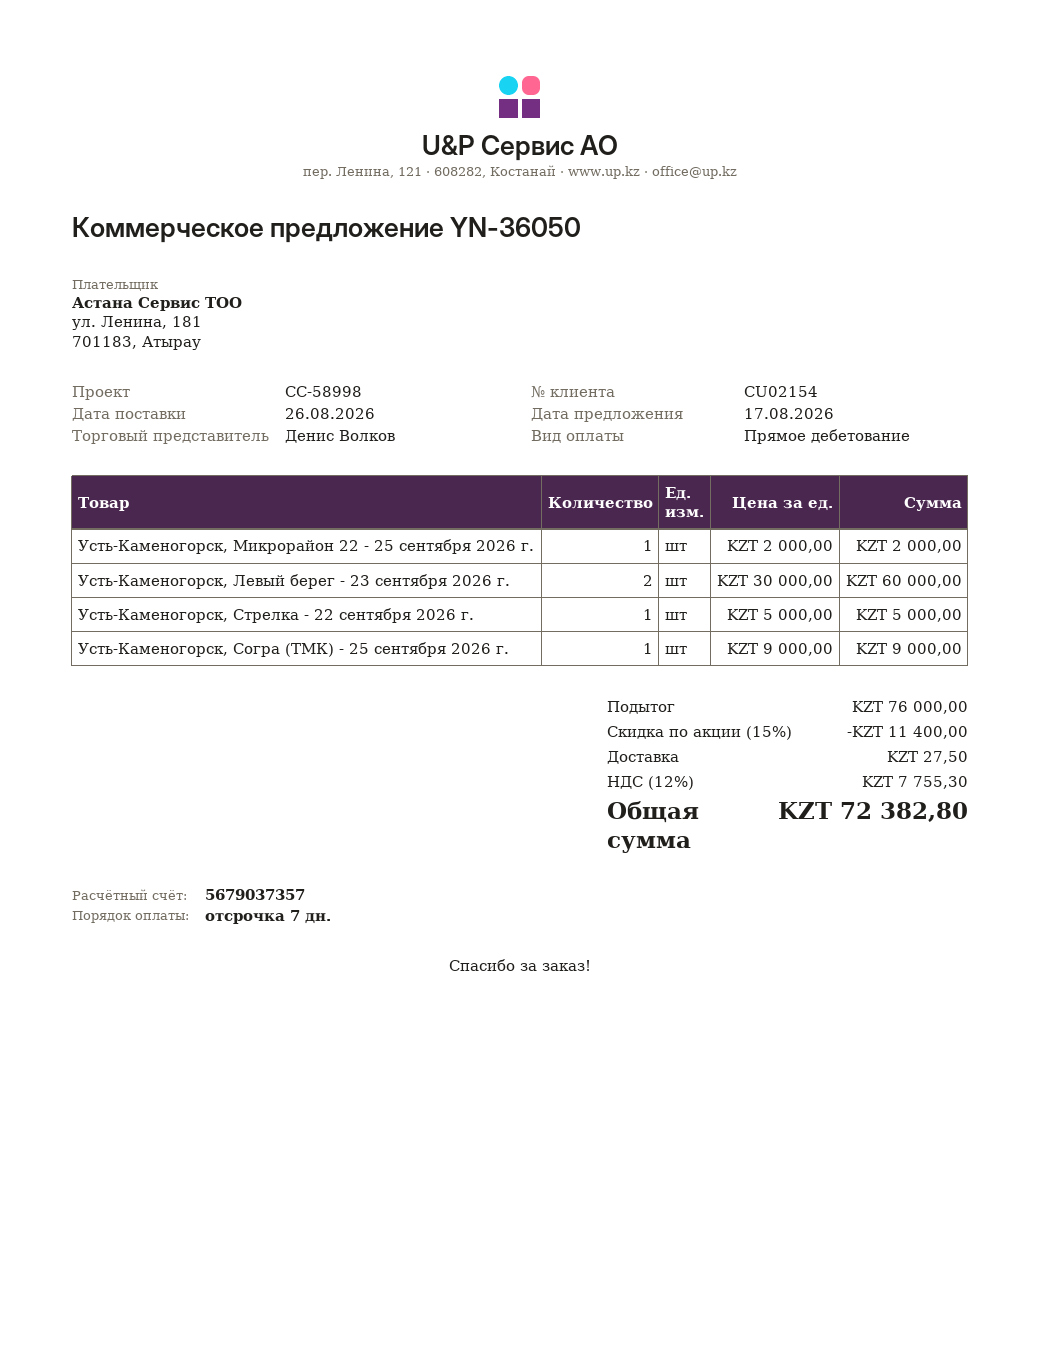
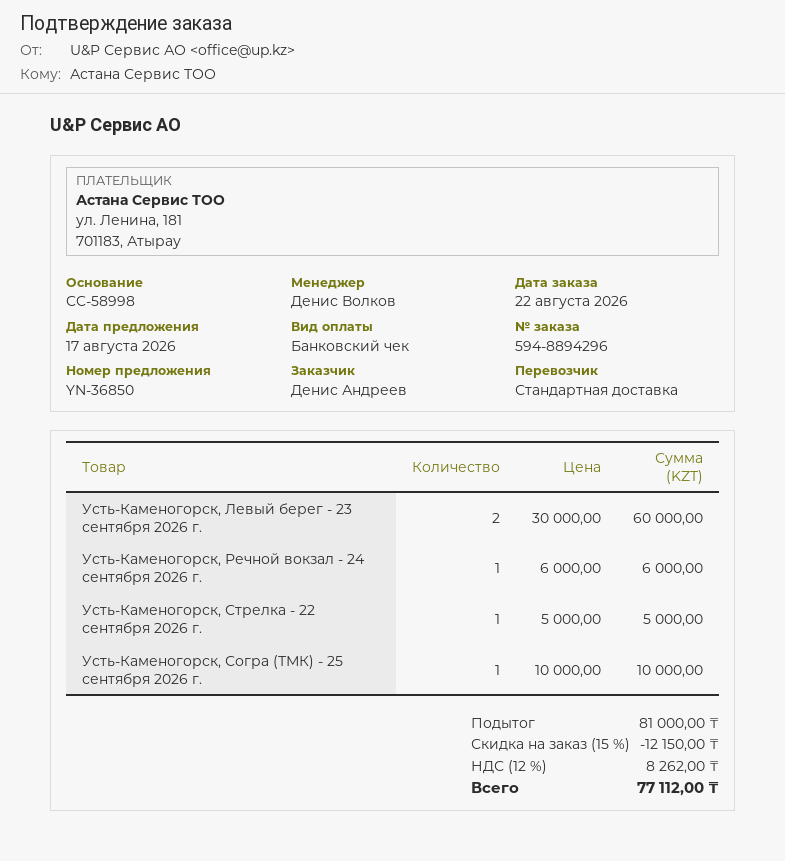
quote number: YN-36050 -> YN-36850
payment method: direct debit -> cheque
Усть-Каменогорск, Микрорайон 22 - 25 сентября 2026 г.: 1 x 2000.00 = 2000.00 -> none
Усть-Каменогорск, Согра (ТМК) - 25 сентября 2026 г.: 1 x 9000.00 = 9000.00 -> 1 x 10000.00 = 10000.00
Усть-Каменогорск, Речной вокзал - 24 сентября 2026 г.: none -> 1 x 6000.00 = 6000.00
subtotal: 76000.00 -> 81000.00
discount: 15% = 11400.00 -> 15% = 12150.00
shipping: 27.50 -> none
tax: 12% = 7755.30 -> 12% = 8262.00
total: 72382.80 -> 77112.00

